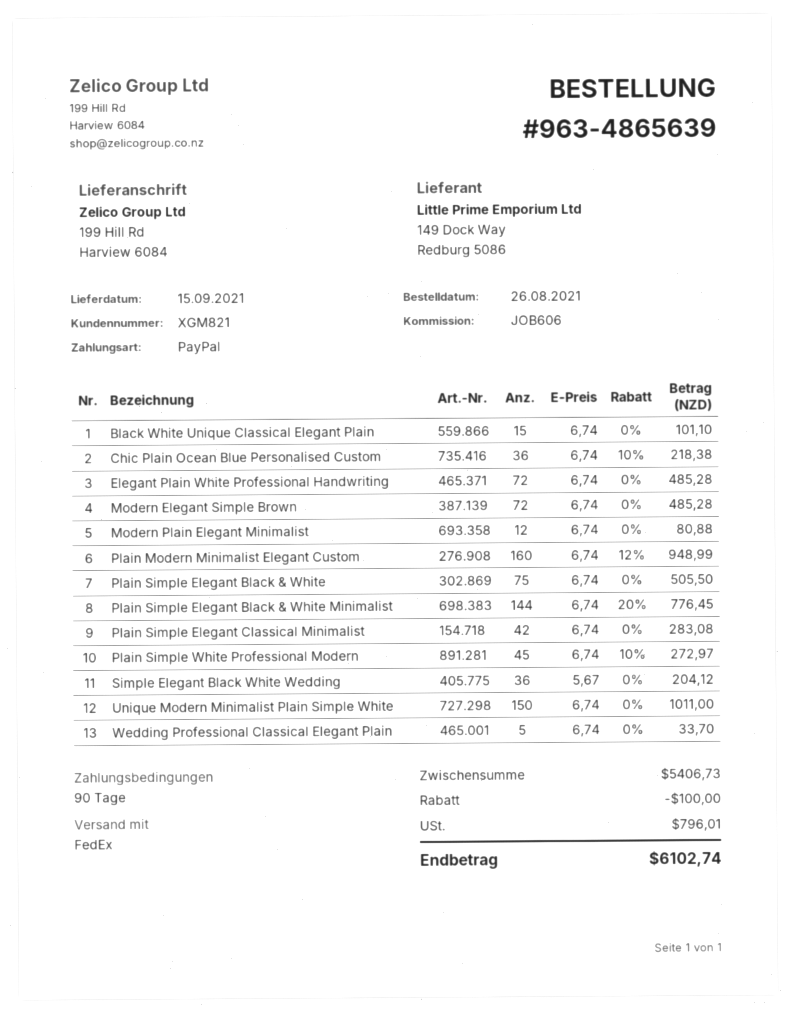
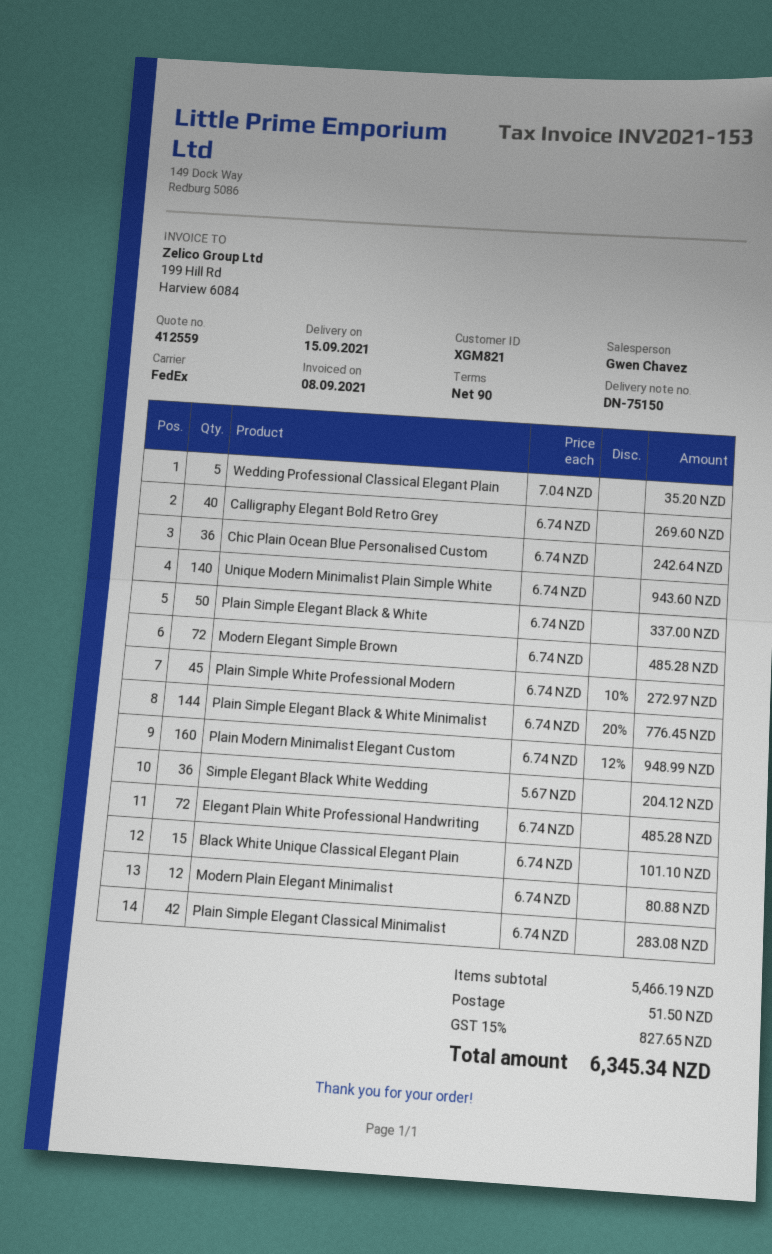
Chic Plain Ocean Blue Personalised Custom: 36 x 6.74 - 10% = 218.38 -> 36 x 6.74 = 242.64
Plain Simple Elegant Black & White: 75 x 6.74 = 505.50 -> 50 x 6.74 = 337.00
Unique Modern Minimalist Plain Simple White: 150 x 6.74 = 1011.00 -> 140 x 6.74 = 943.60
Wedding Professional Classical Elegant Plain: 5 x 6.74 = 33.70 -> 5 x 7.04 = 35.20
Calligraphy Elegant Bold Retro Grey: none -> 40 x 6.74 = 269.60
subtotal: 5406.73 -> 5466.19
discount: 100.00 -> none
shipping: none -> 51.50
tax: 796.01 -> 827.65
total: 6102.74 -> 6345.34

